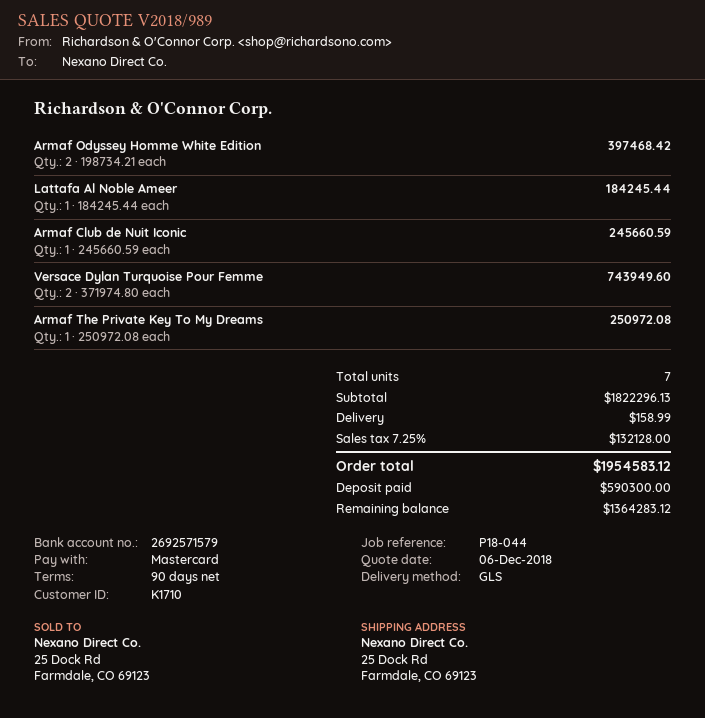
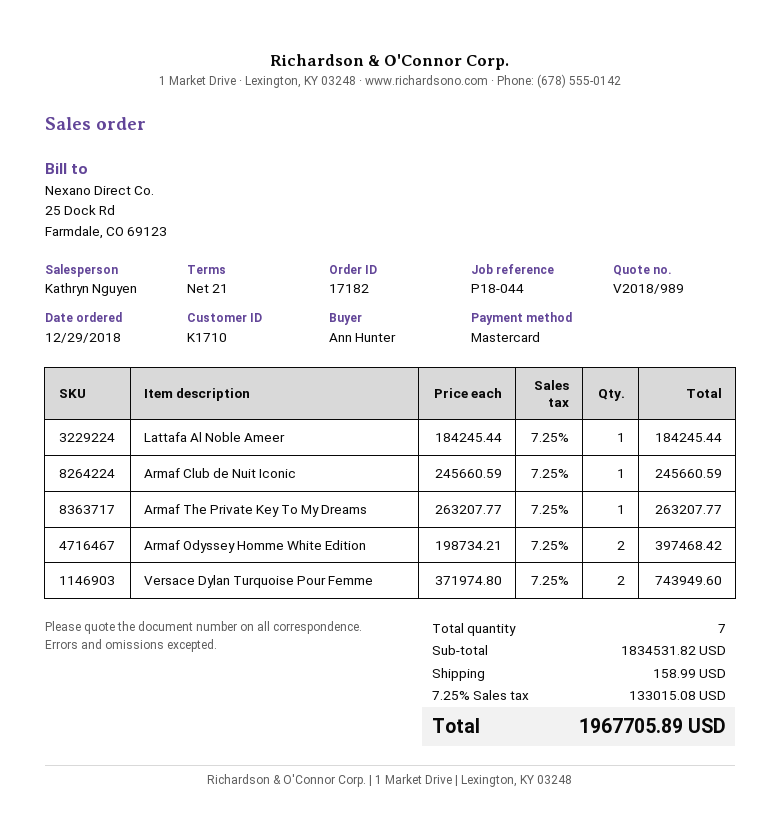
payment terms: 90 days -> 21 days
Armaf The Private Key To My Dreams: 1 x 250972.08 = 250972.08 -> 1 x 263207.77 = 263207.77
subtotal: 1822296.13 -> 1834531.82
tax: 7.25% = 132128.00 -> 7.25% = 133015.08
total: 1954583.12 -> 1967705.89

